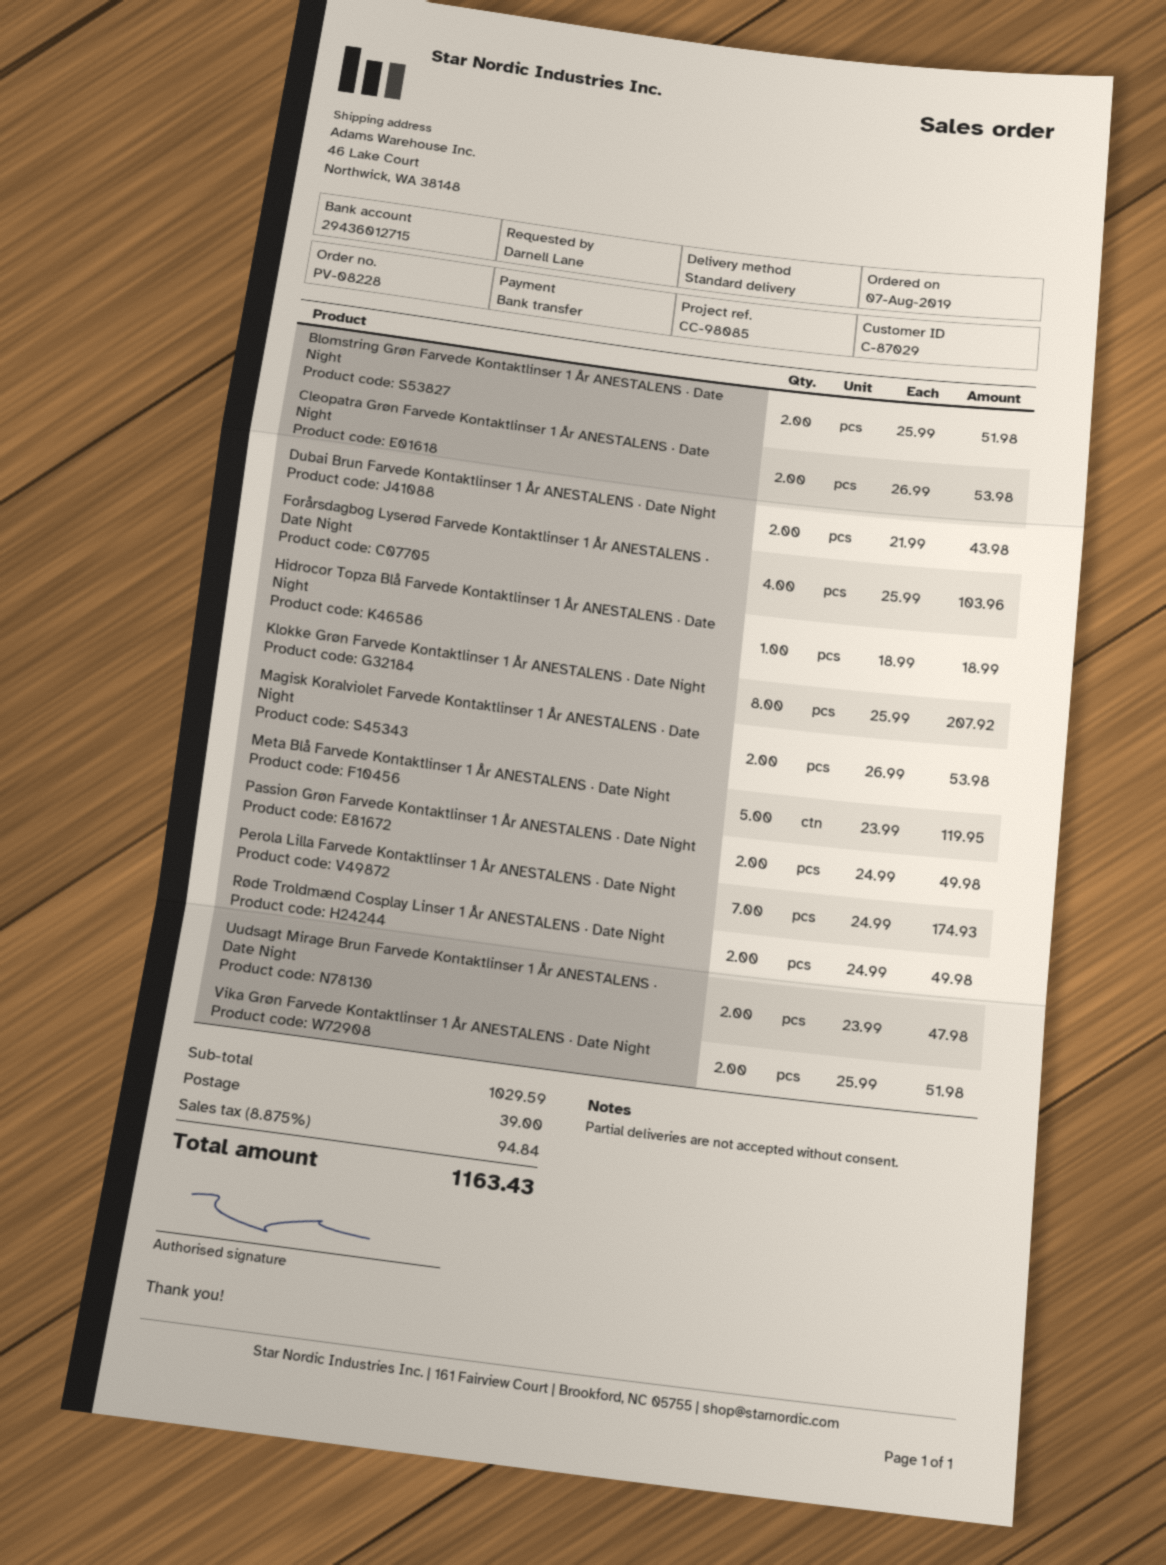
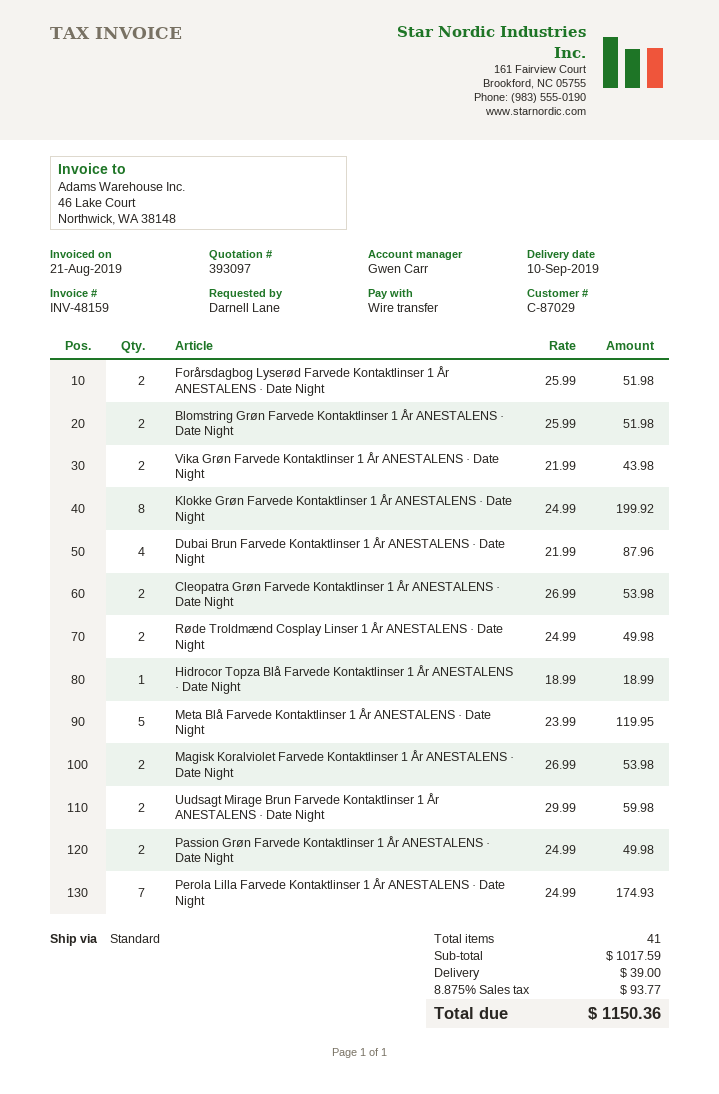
Dubai Brun Farvede Kontaktlinser 1 År ANESTALENS · Date Night: 2 x 21.99 = 43.98 -> 4 x 21.99 = 87.96
Forårsdagbog Lyserød Farvede Kontaktlinser 1 År ANESTALENS · Date Night: 4 x 25.99 = 103.96 -> 2 x 25.99 = 51.98
Klokke Grøn Farvede Kontaktlinser 1 År ANESTALENS · Date Night: 8 x 25.99 = 207.92 -> 8 x 24.99 = 199.92
Uudsagt Mirage Brun Farvede Kontaktlinser 1 År ANESTALENS · Date Night: 2 x 23.99 = 47.98 -> 2 x 29.99 = 59.98
Vika Grøn Farvede Kontaktlinser 1 År ANESTALENS · Date Night: 2 x 25.99 = 51.98 -> 2 x 21.99 = 43.98
subtotal: 1029.59 -> 1017.59
tax: 8.875% = 94.84 -> 8.875% = 93.77
total: 1163.43 -> 1150.36

